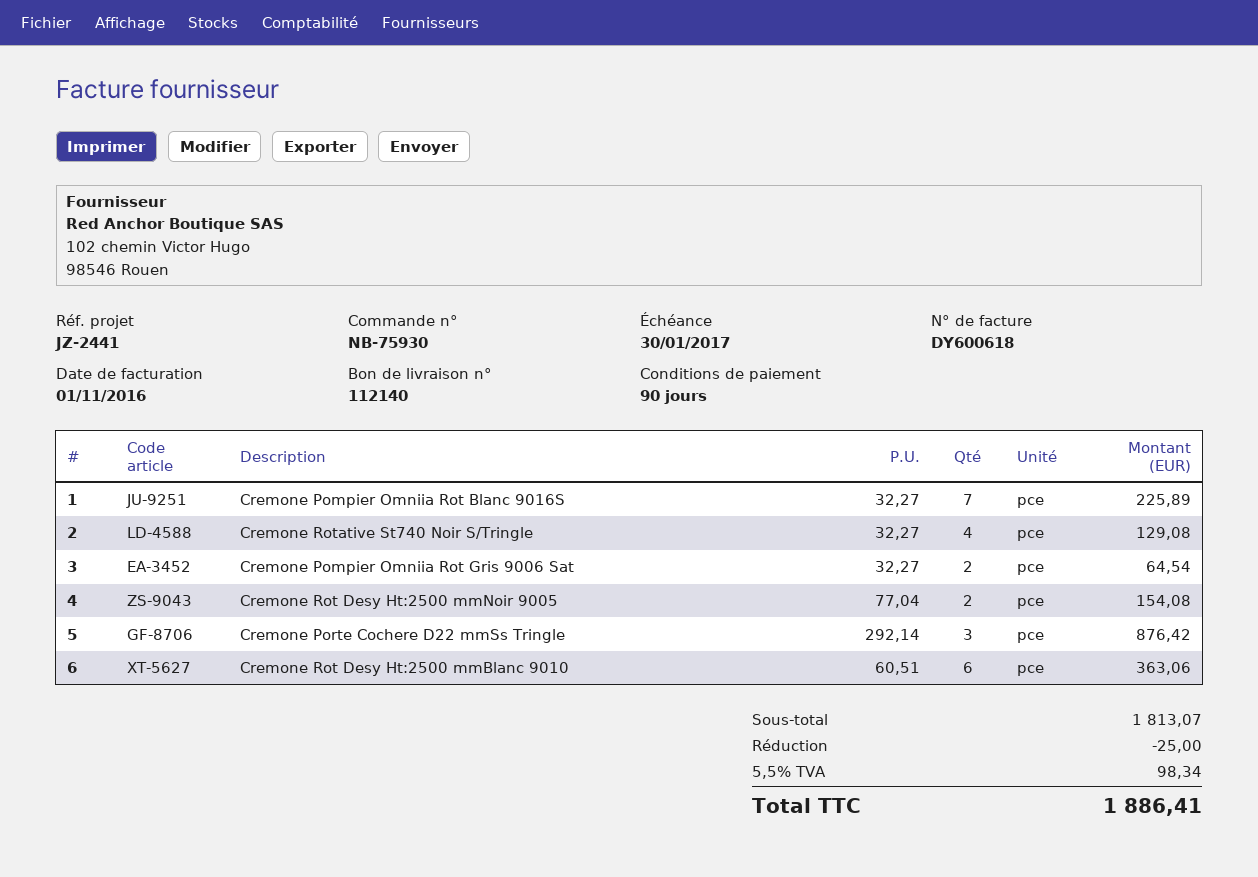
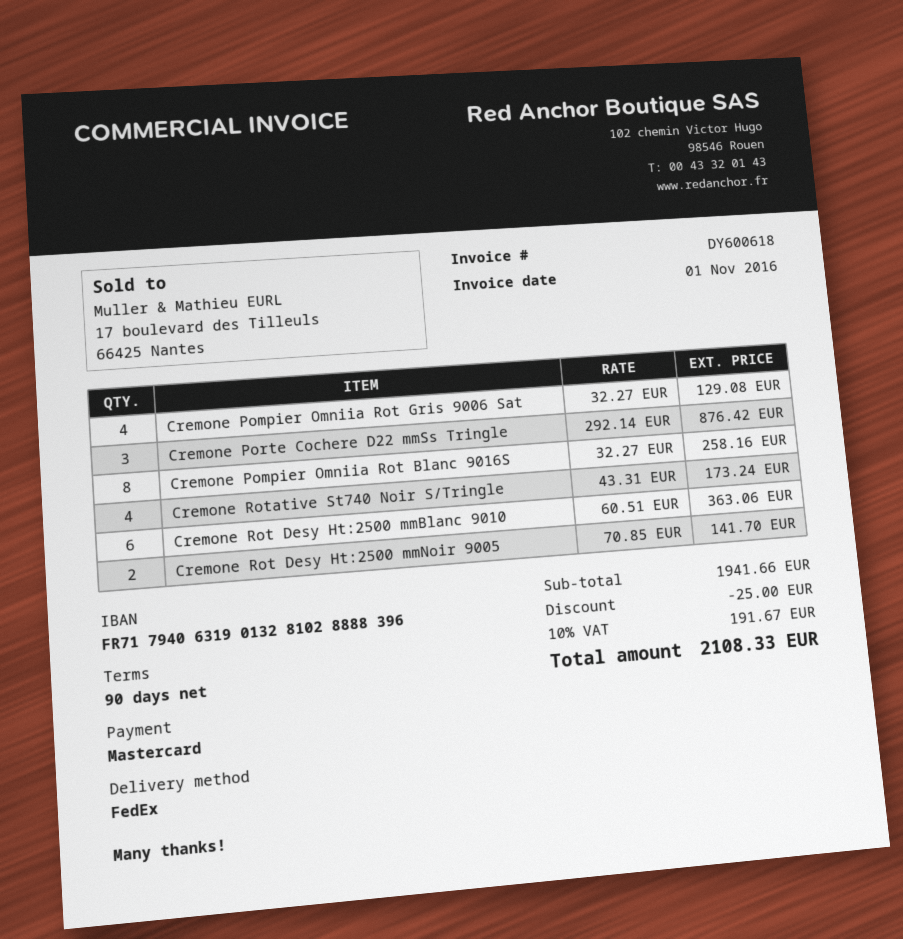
Cremone Pompier Omniia Rot Blanc 9016S: 7 x 32.27 = 225.89 -> 8 x 32.27 = 258.16
Cremone Rotative St740 Noir S/Tringle: 4 x 32.27 = 129.08 -> 4 x 43.31 = 173.24
Cremone Pompier Omniia Rot Gris 9006 Sat: 2 x 32.27 = 64.54 -> 4 x 32.27 = 129.08
Cremone Rot Desy Ht:2500 mmNoir 9005: 2 x 77.04 = 154.08 -> 2 x 70.85 = 141.70
subtotal: 1813.07 -> 1941.66
tax: 5.5% = 98.34 -> 10% = 191.67
total: 1886.41 -> 2108.33

